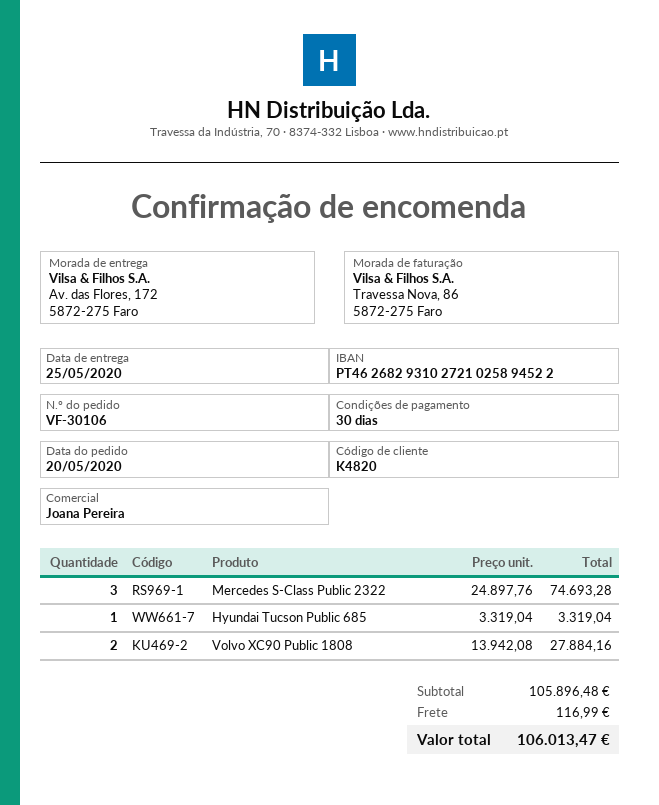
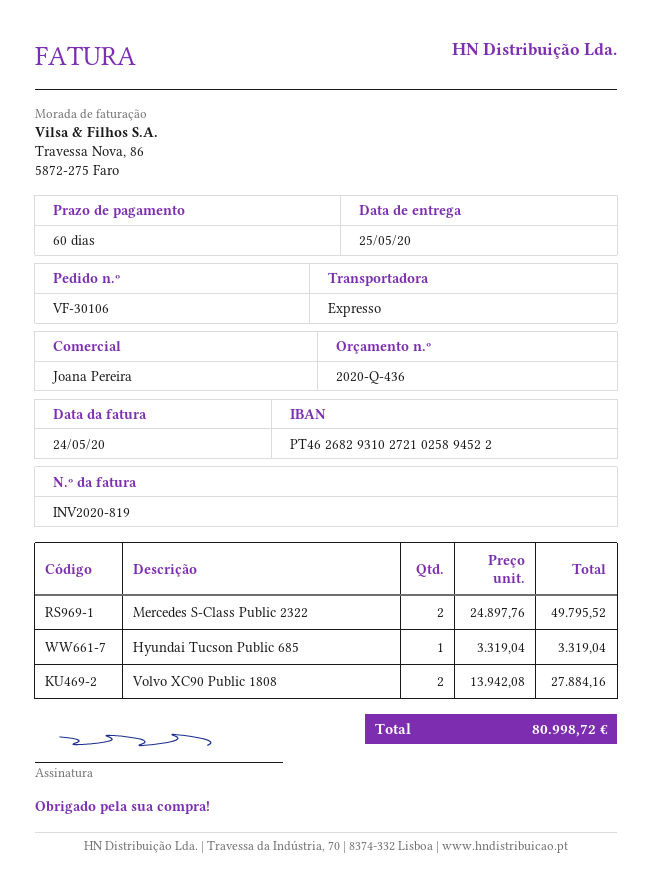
payment terms: 30 days -> 60 days
Mercedes S-Class Public 2322: 3 x 24897.76 = 74693.28 -> 2 x 24897.76 = 49795.52
shipping: 116.99 -> none
total: 106013.47 -> 80998.72

